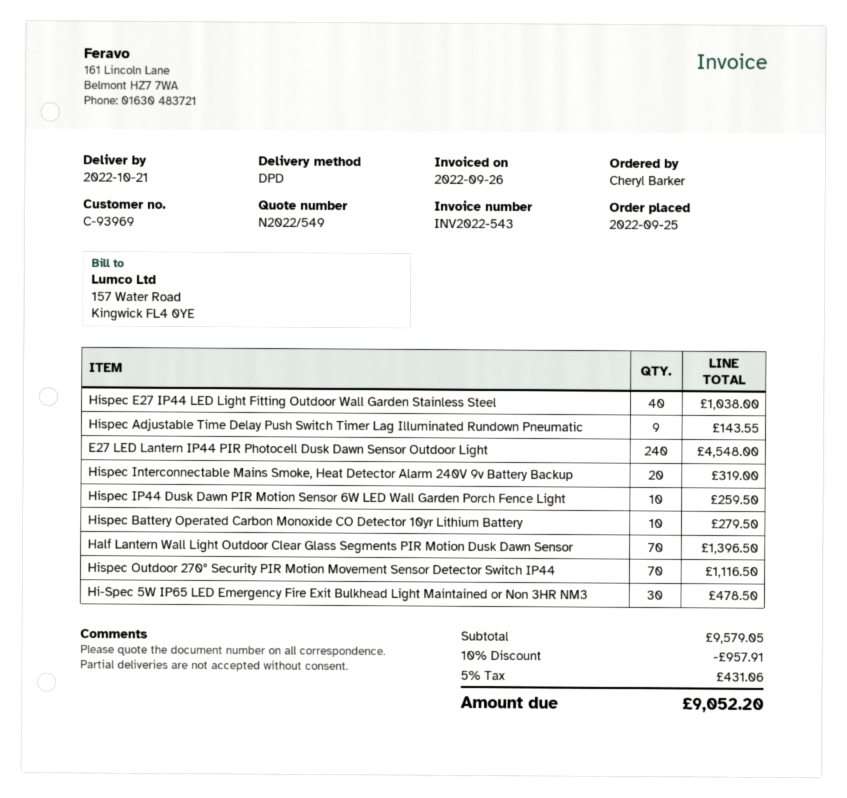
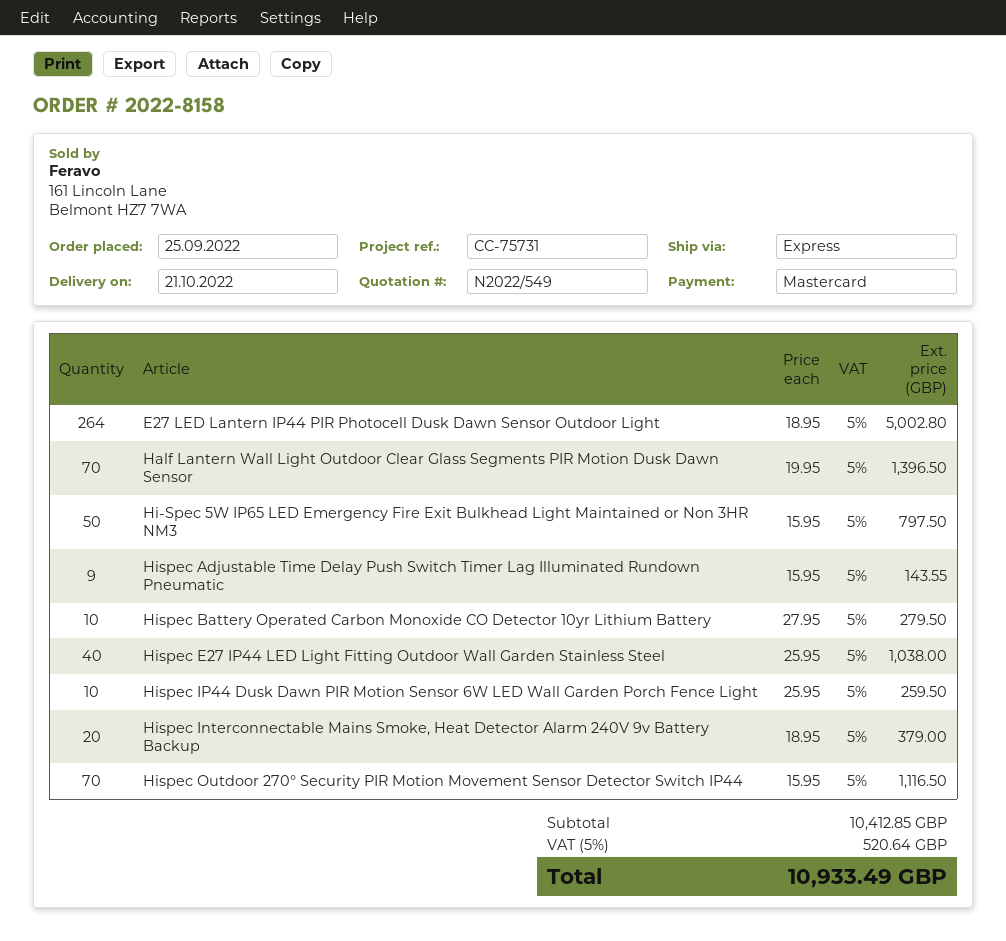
shipping method: DPD -> express
E27 LED Lantern IP44 PIR Photocell Dusk Dawn Sensor Outdoor Light: 240 for 4548.00 -> 264 for 5002.80
Hispec Interconnectable Mains Smoke, Heat Detector Alarm 240V 9v Battery Backup: 20 for 319.00 -> 20 for 379.00
Hi-Spec 5W IP65 LED Emergency Fire Exit Bulkhead Light Maintained or Non 3HR NM3: 30 for 478.50 -> 50 for 797.50
subtotal: 9579.05 -> 10412.85
discount: 10% = 957.91 -> none
tax: 5% = 431.06 -> 5% = 520.64
total: 9052.20 -> 10933.49

